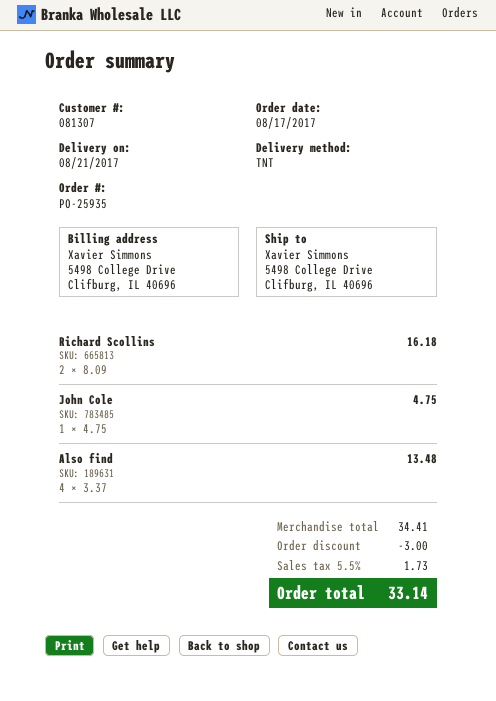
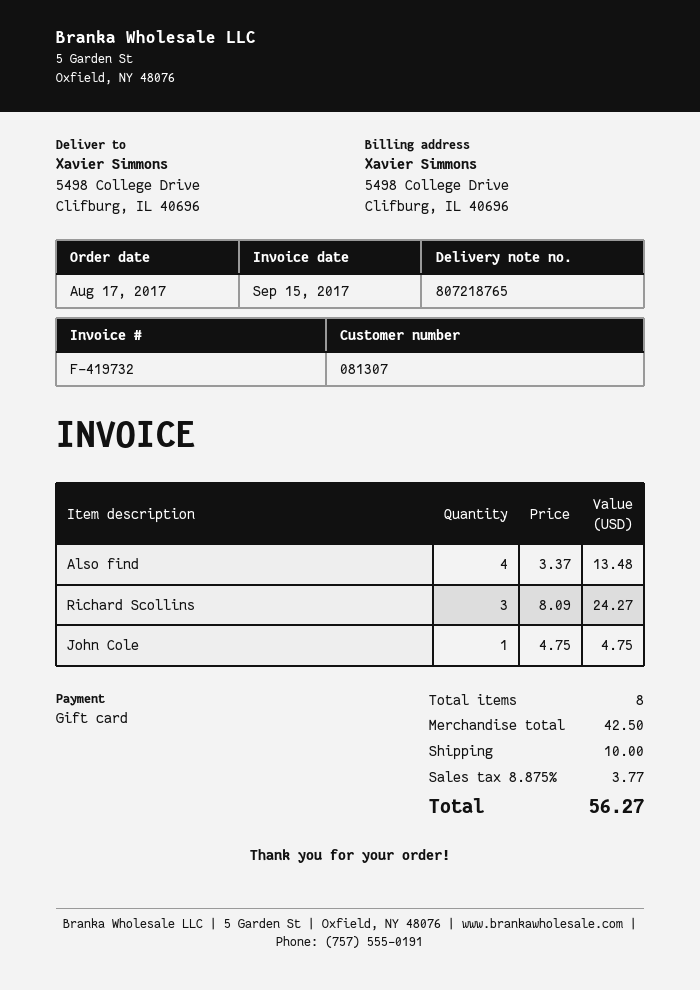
Richard Scollins: 2 x 8.09 = 16.18 -> 3 x 8.09 = 24.27
subtotal: 34.41 -> 42.50
discount: 3.00 -> none
shipping: none -> 10.00
tax: 5.5% = 1.73 -> 8.875% = 3.77
total: 33.14 -> 56.27

